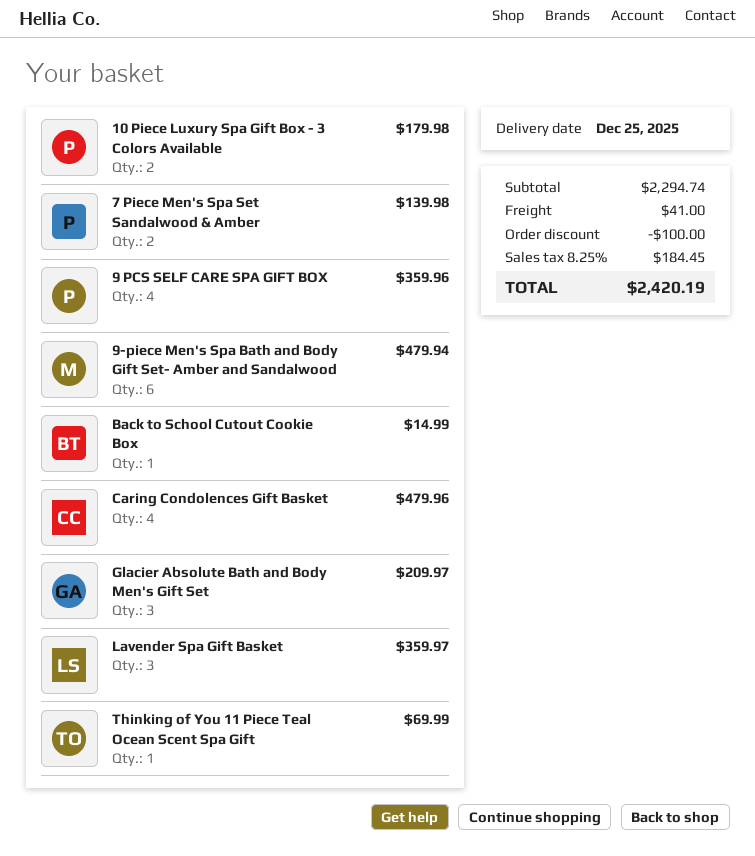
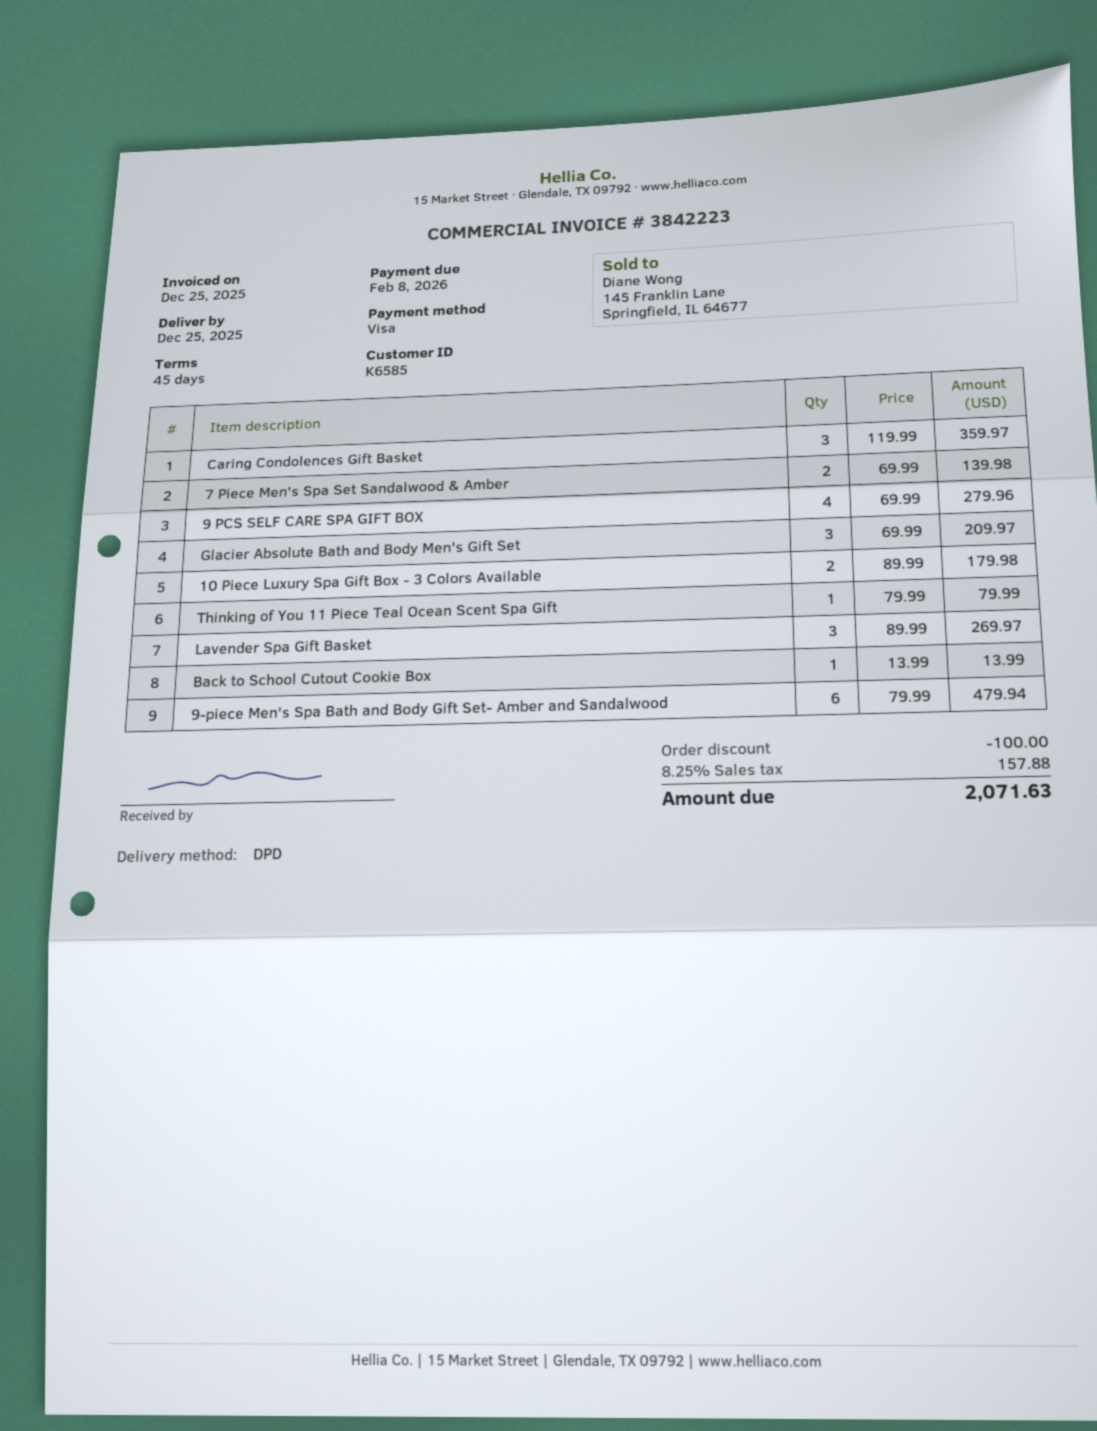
9 PCS SELF CARE SPA GIFT BOX: 4 for 359.96 -> 4 for 279.96
Back to School Cutout Cookie Box: 1 for 14.99 -> 1 for 13.99
Caring Condolences Gift Basket: 4 for 479.96 -> 3 for 359.97
Lavender Spa Gift Basket: 3 for 359.97 -> 3 for 269.97
Thinking of You 11 Piece Teal Ocean Scent Spa Gift: 1 for 69.99 -> 1 for 79.99
shipping: 41.00 -> none
tax: 8.25% = 184.45 -> 8.25% = 157.88
total: 2420.19 -> 2071.63

